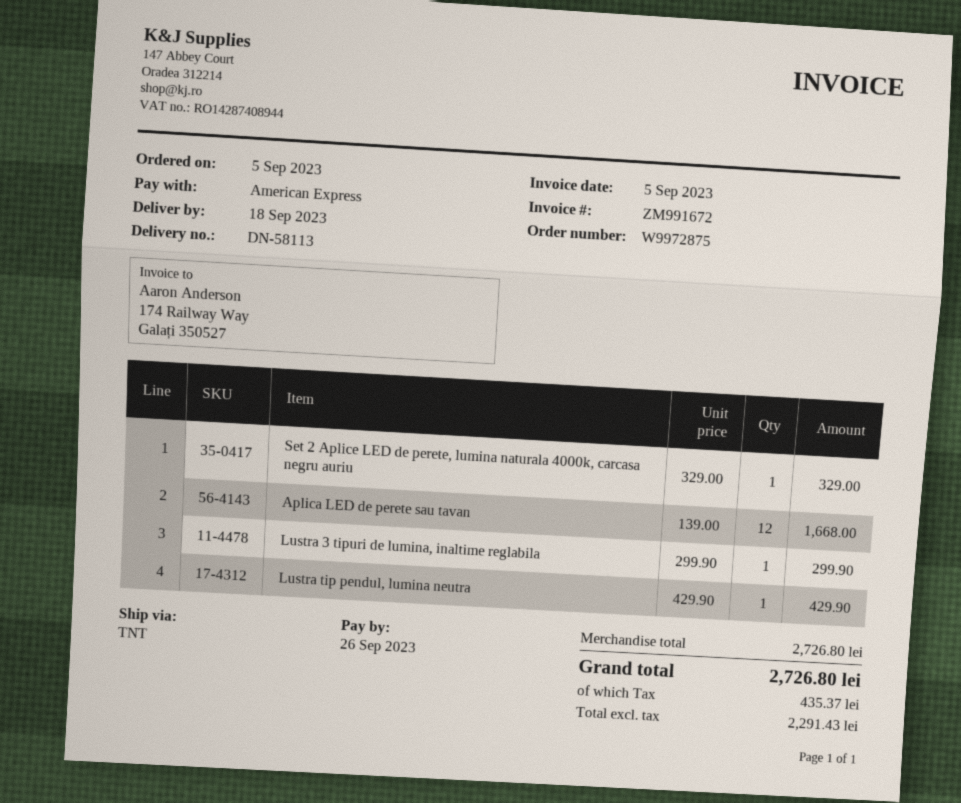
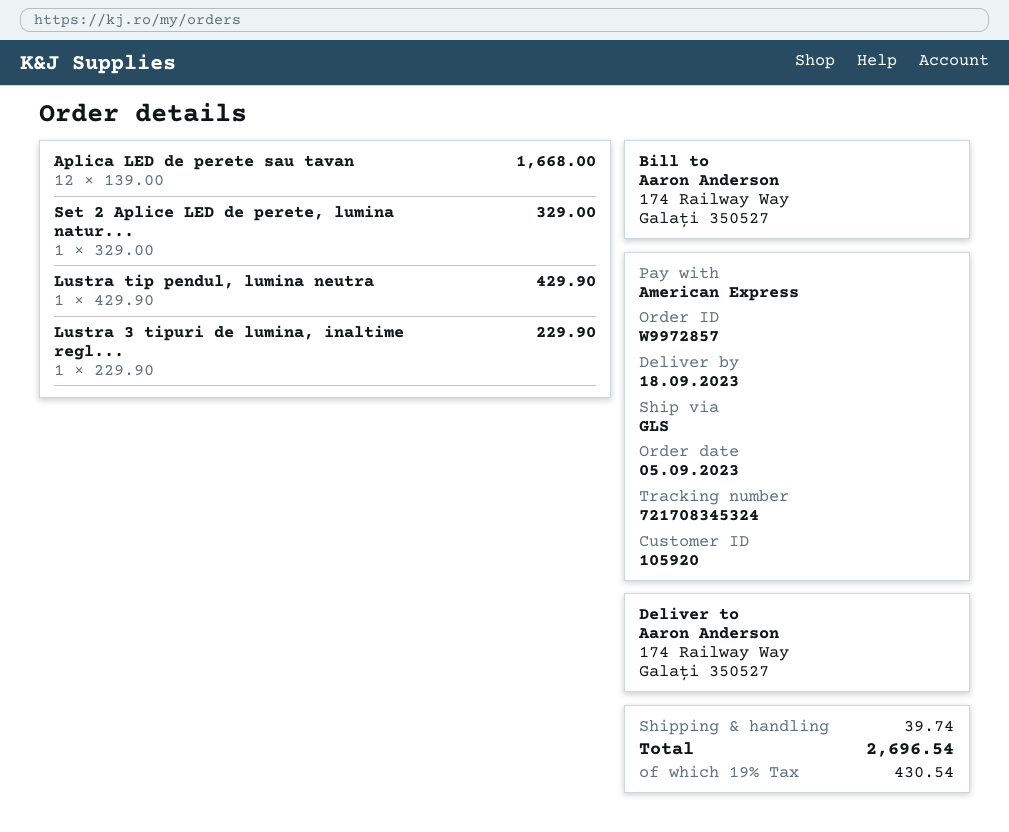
order number: W9972875 -> W9972857
shipping method: TNT -> GLS
Lustra 3 tipuri de lumina, inaltime reglabila: 1 x 299.90 = 299.90 -> 1 x 229.90 = 229.90
shipping: none -> 39.74
tax: 435.37 -> 430.54
total: 2726.80 -> 2696.54

